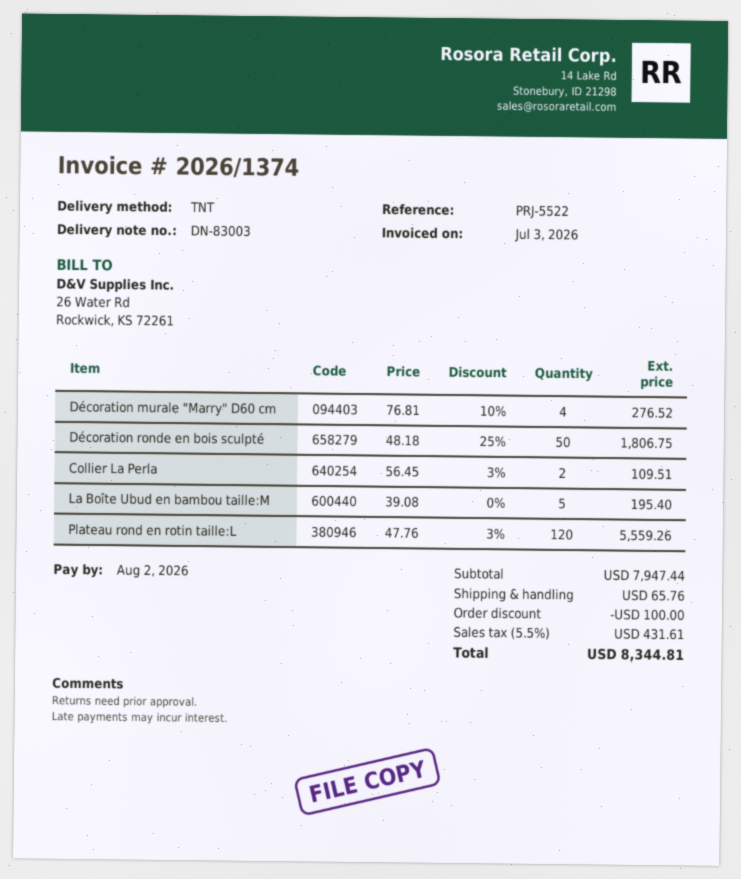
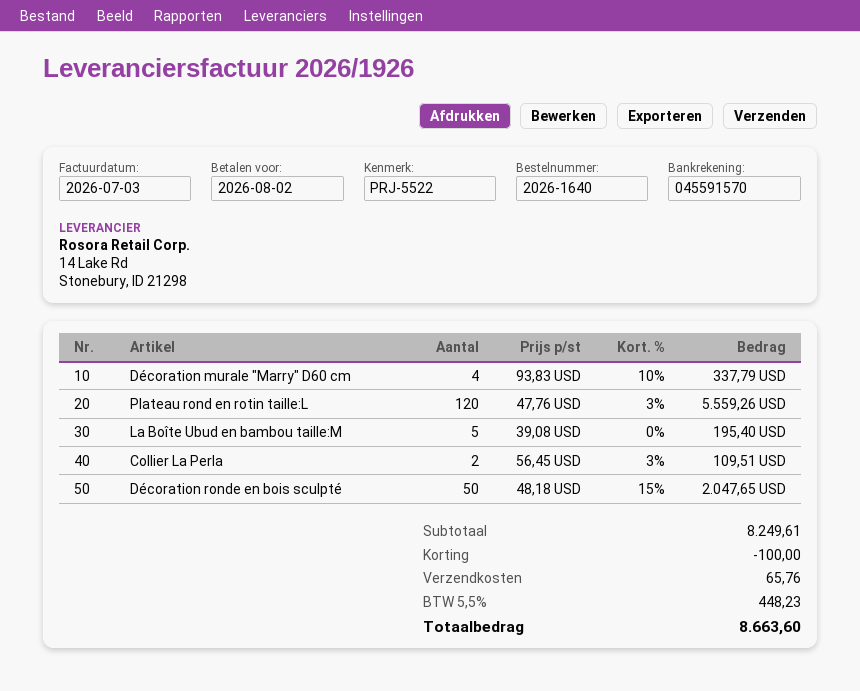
invoice number: 2026/1374 -> 2026/1926
Décoration murale "Marry" D60 cm: 4 x 76.81 - 10% = 276.52 -> 4 x 93.83 - 10% = 337.79
Décoration ronde en bois sculpté: 50 x 48.18 - 25% = 1806.75 -> 50 x 48.18 - 15% = 2047.65
subtotal: 7947.44 -> 8249.61
tax: 5.5% = 431.61 -> 5.5% = 448.23
total: 8344.81 -> 8663.60

